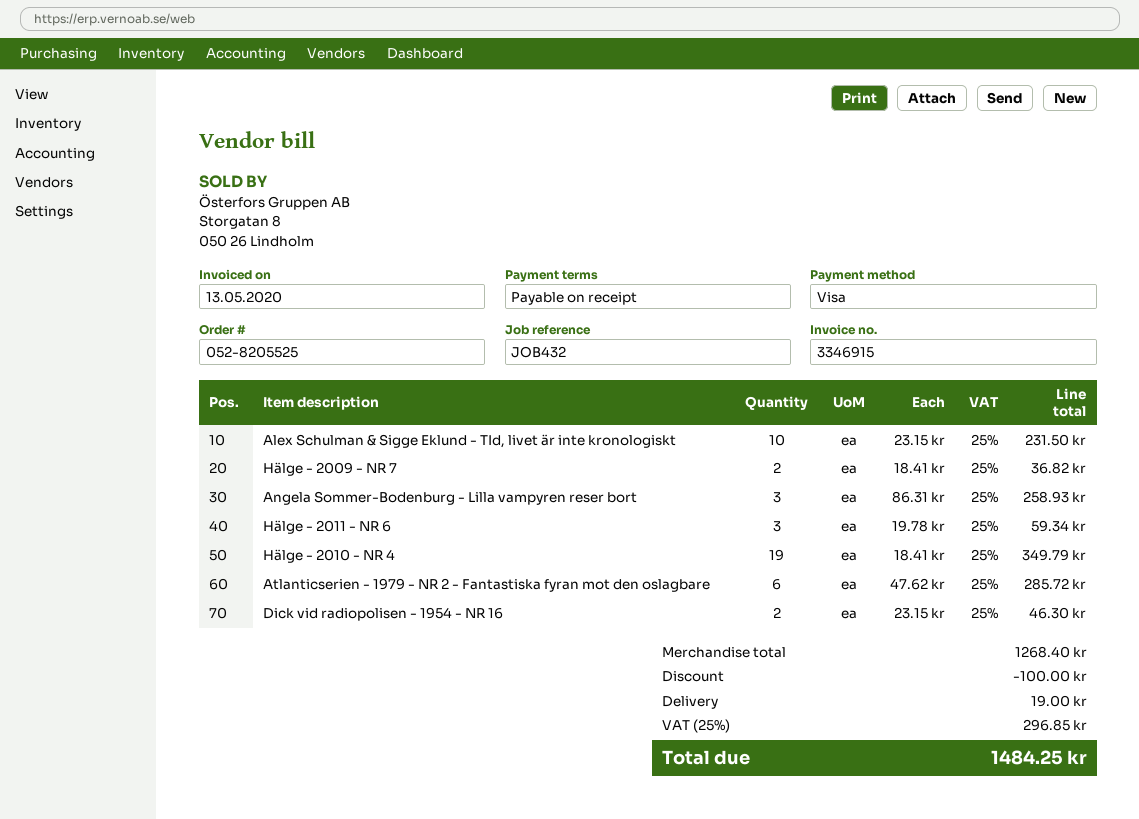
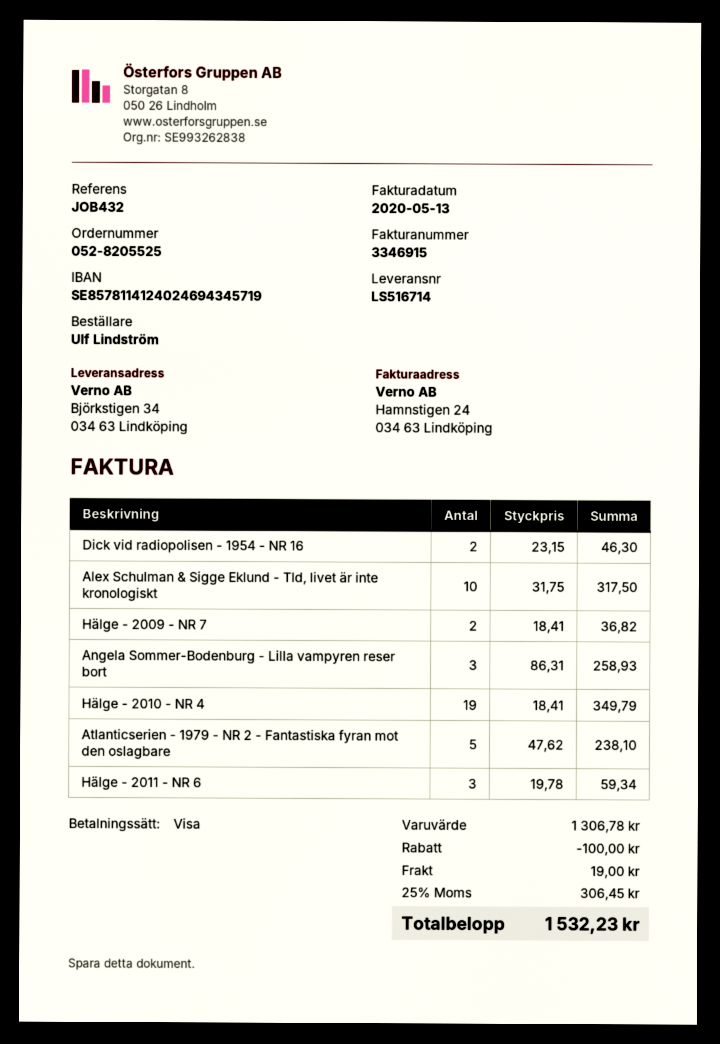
Alex Schulman & Sigge Eklund - TId, livet är inte kronologiskt: 10 x 23.15 = 231.50 -> 10 x 31.75 = 317.50
Atlanticserien - 1979 - NR 2 - Fantastiska fyran mot den oslagbare: 6 x 47.62 = 285.72 -> 5 x 47.62 = 238.10
subtotal: 1268.40 -> 1306.78
tax: 25% = 296.85 -> 25% = 306.45
total: 1484.25 -> 1532.23

